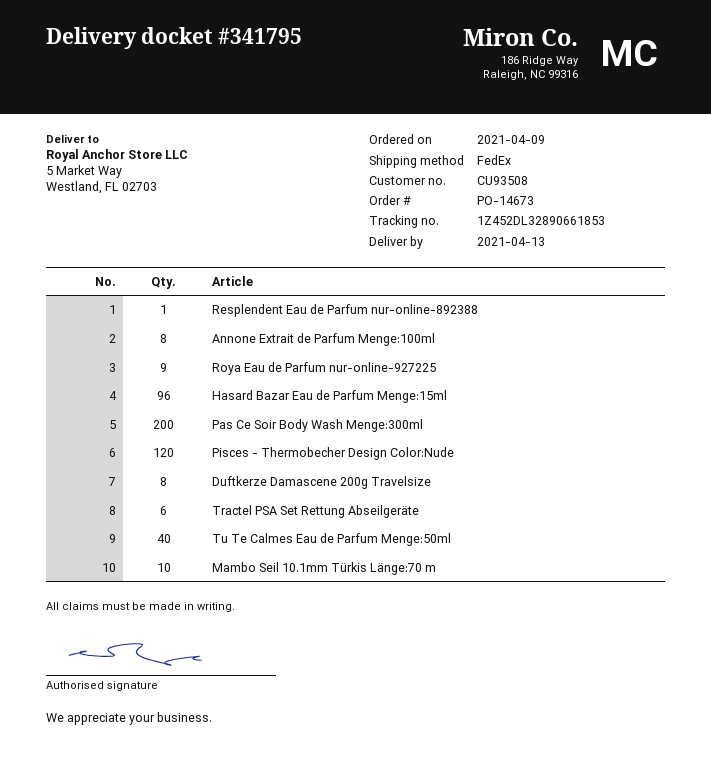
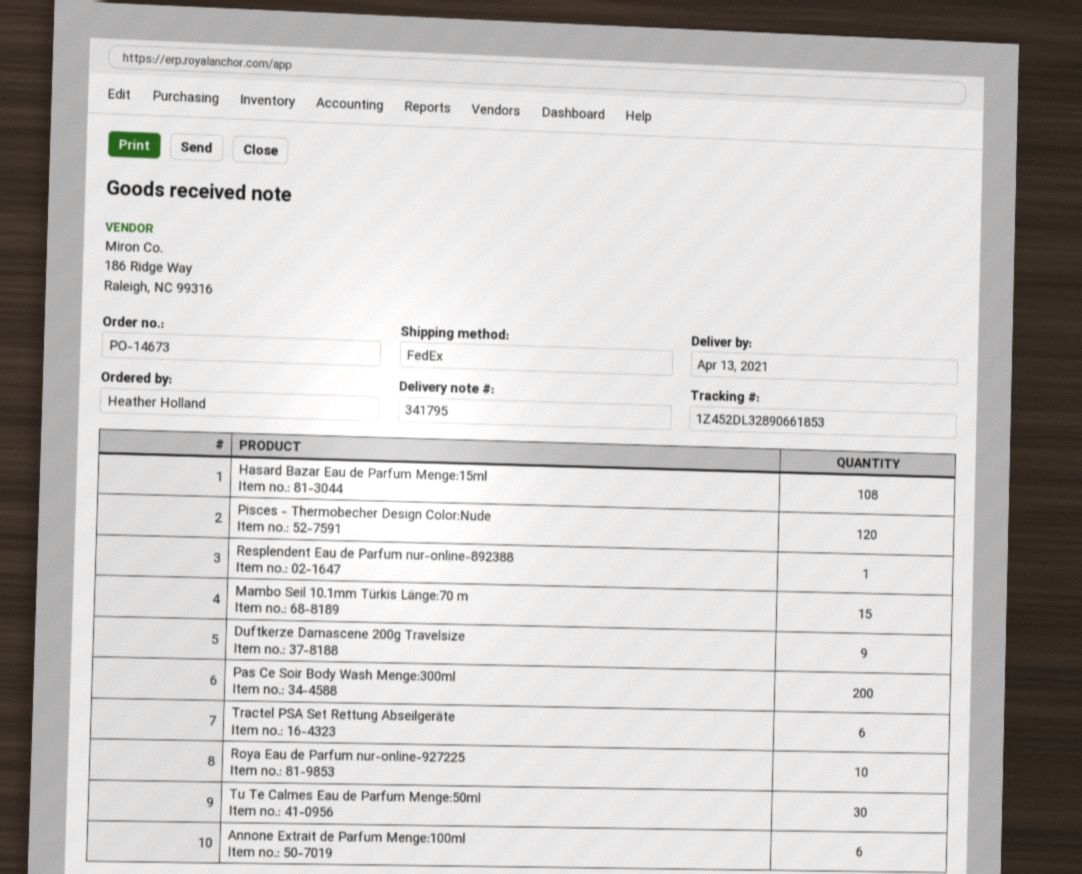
Annone Extrait de Parfum Menge:100ml: 8 -> 6
Roya Eau de Parfum nur-online-927225: 9 -> 10
Hasard Bazar Eau de Parfum Menge:15ml: 96 -> 108
Duftkerze Damascene 200g Travelsize: 8 -> 9
Tu Te Calmes Eau de Parfum Menge:50ml: 40 -> 30
Mambo Seil 10.1mm Türkis Länge:70 m: 10 -> 15

